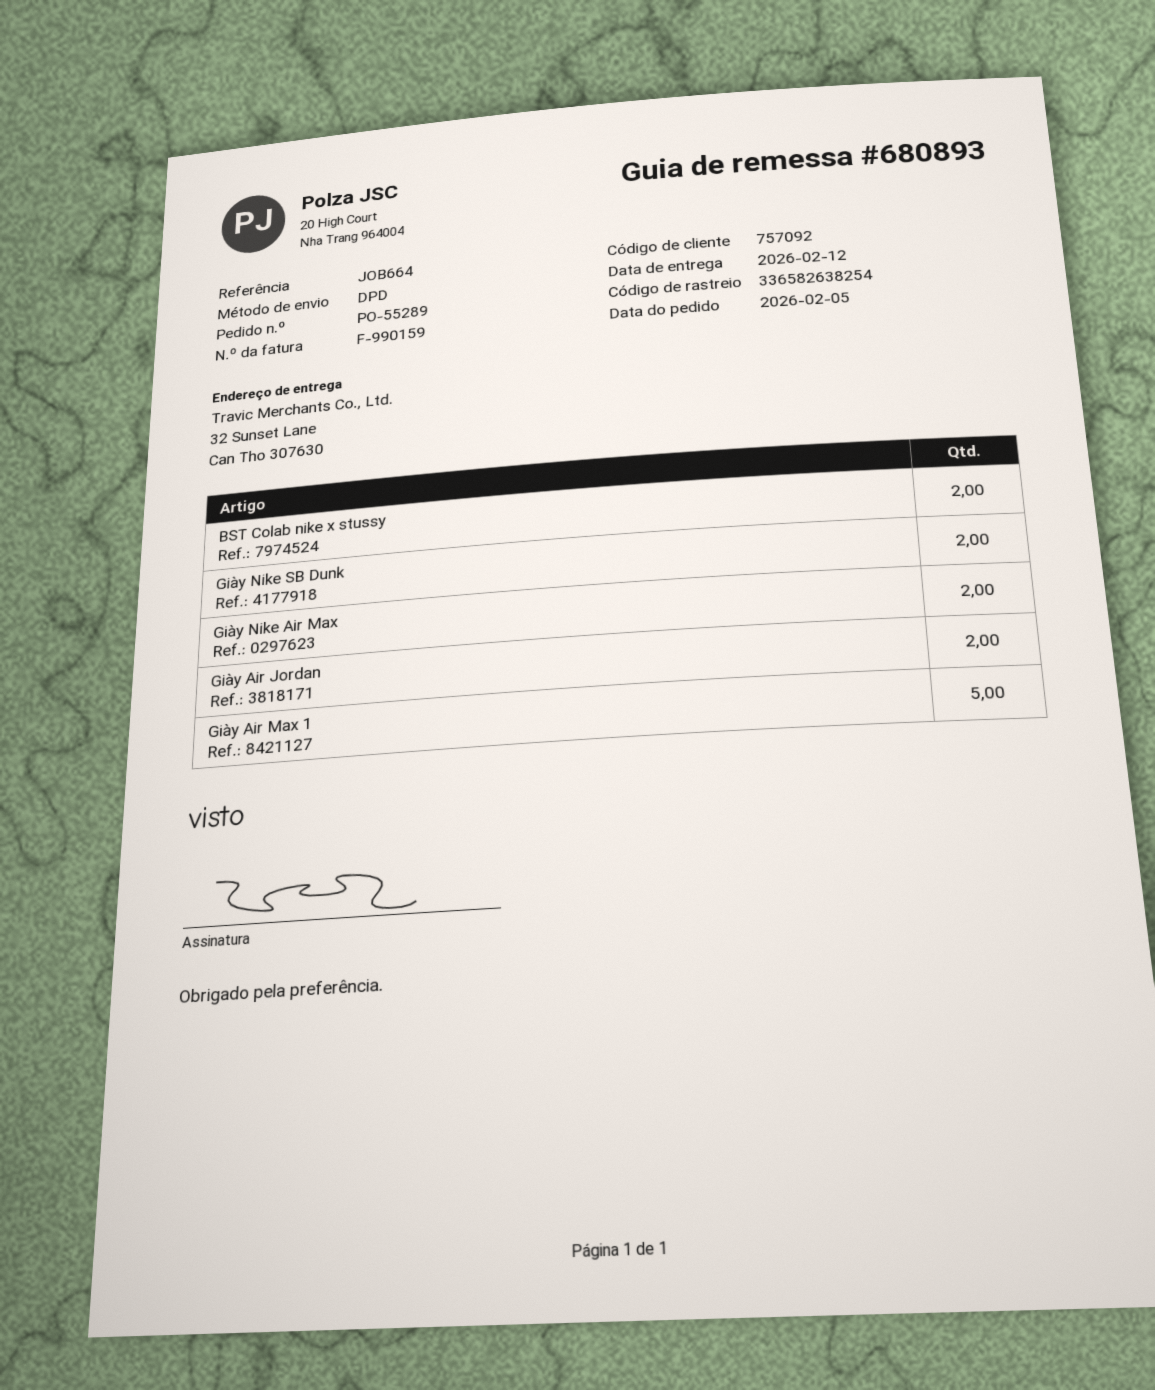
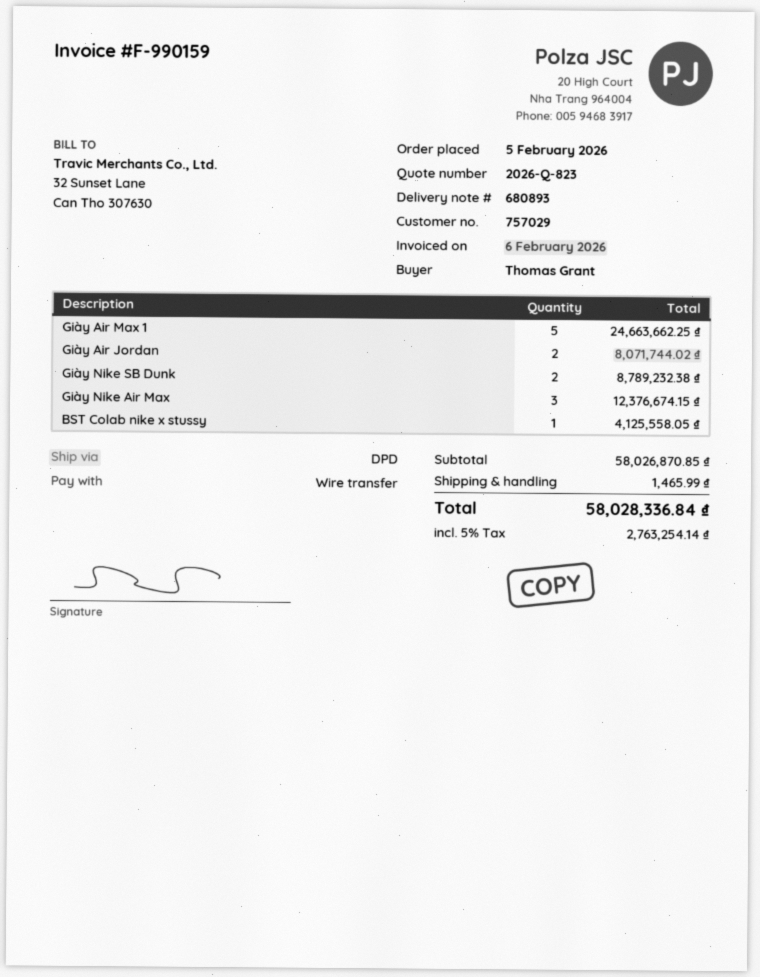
customer number: 757092 -> 757029
BST Colab nike x stussy: 2 -> 1
Giày Nike Air Max: 2 -> 3

